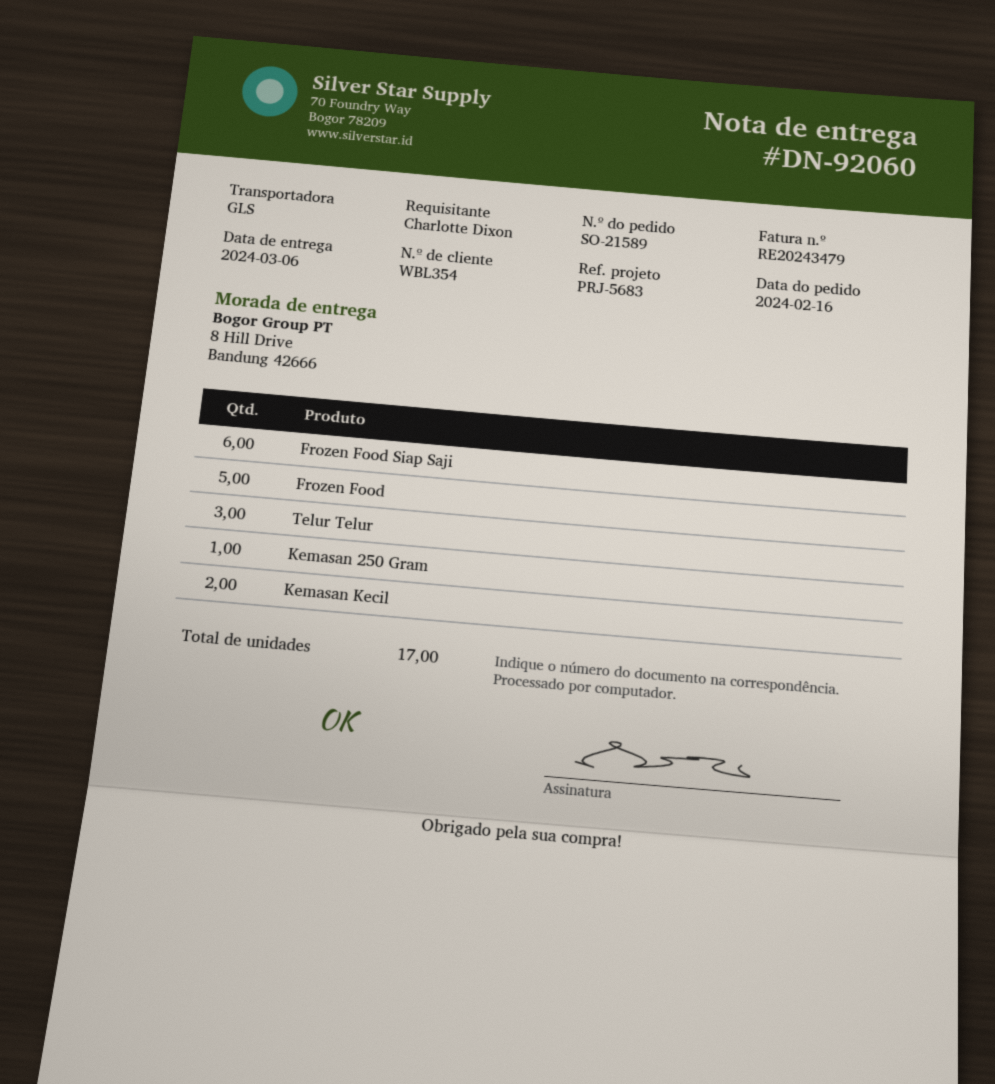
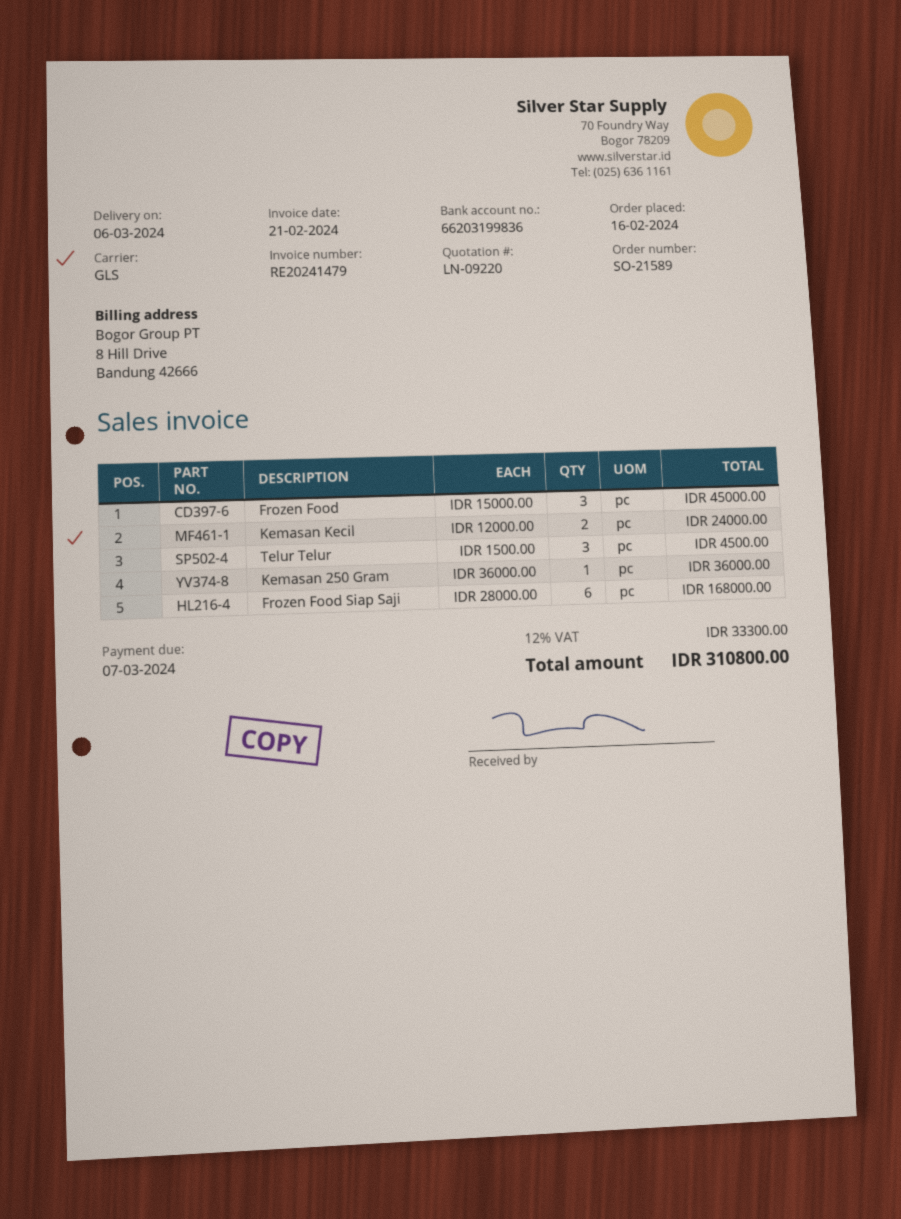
invoice number: RE20243479 -> RE20241479
Frozen Food: 5 -> 3

